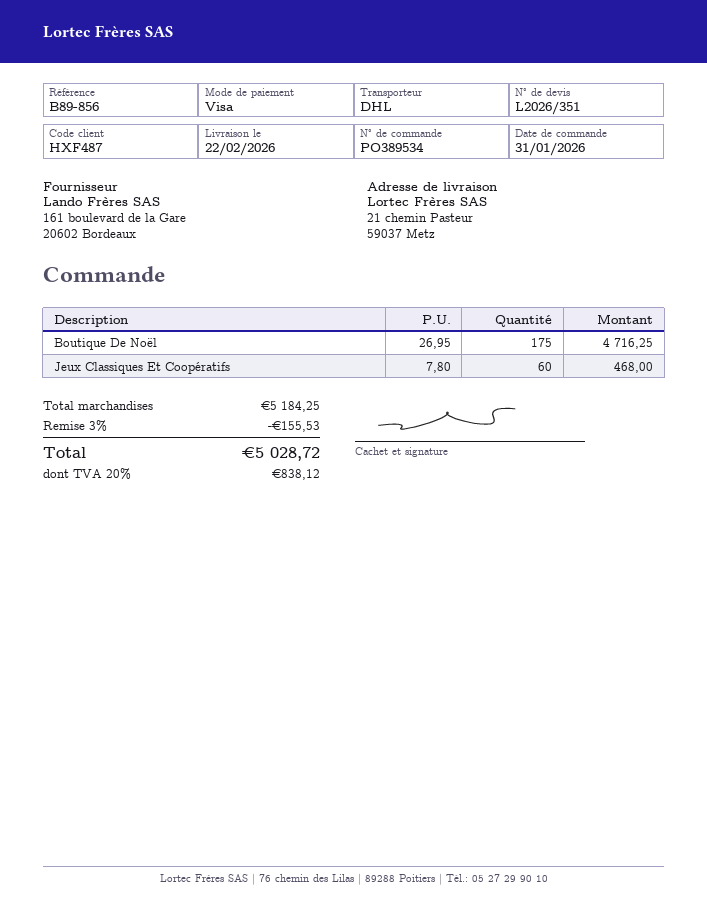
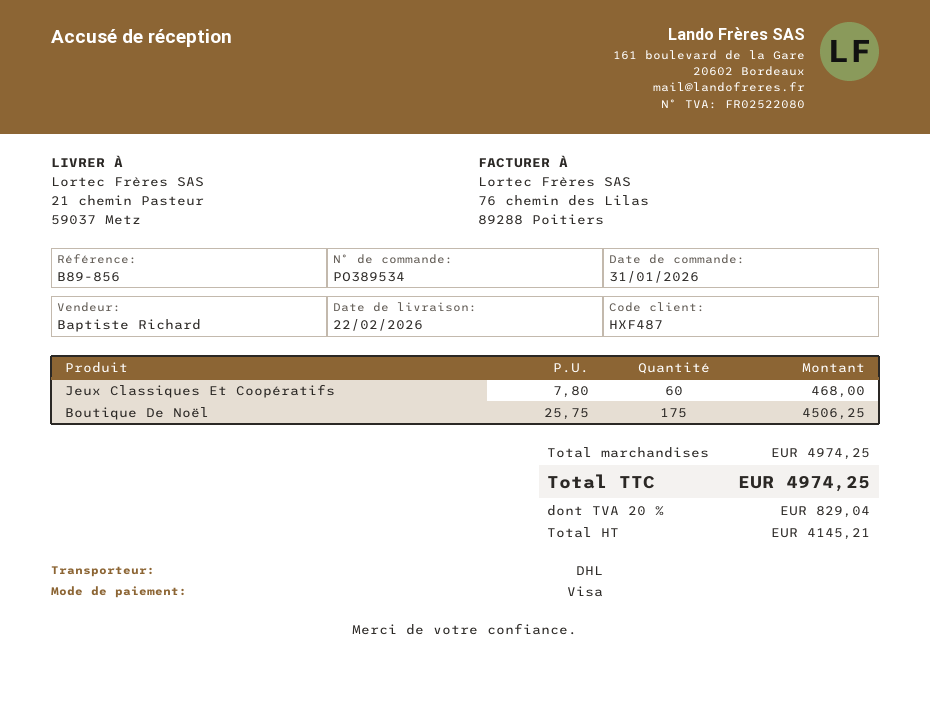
Boutique De Noël: 175 x 26.95 = 4716.25 -> 175 x 25.75 = 4506.25
subtotal: 5184.25 -> 4974.25
discount: 3% = 155.53 -> none
tax: 20% = 838.12 -> 20% = 829.04
total: 5028.72 -> 4974.25

